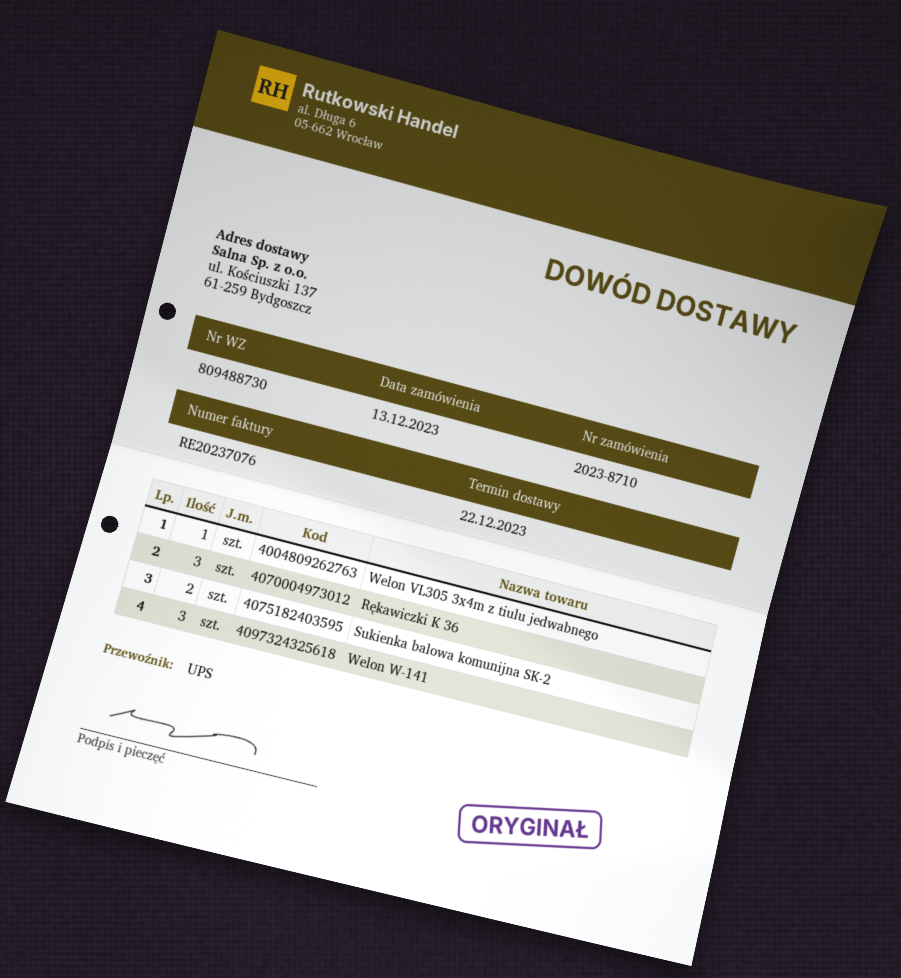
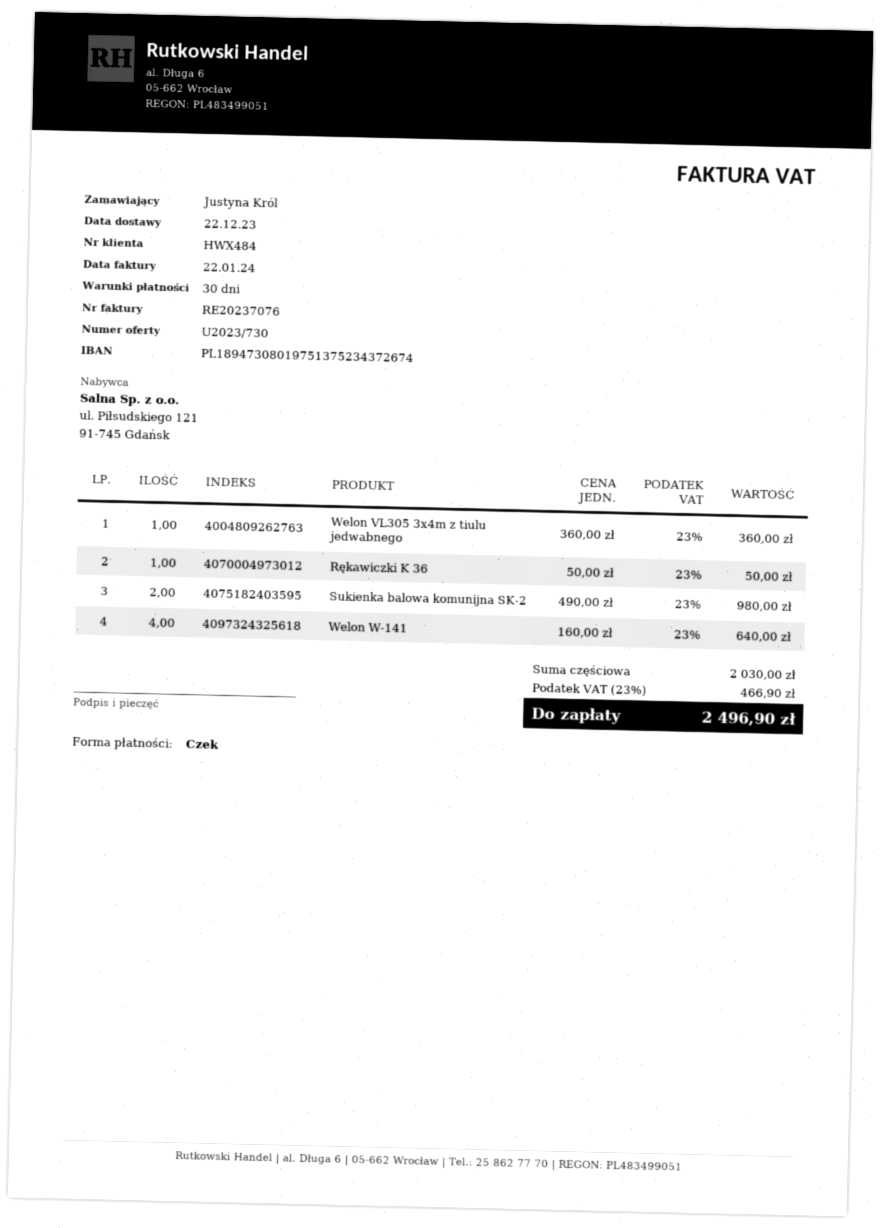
Rękawiczki K 36: 3 -> 1
Welon W-141: 3 -> 4

